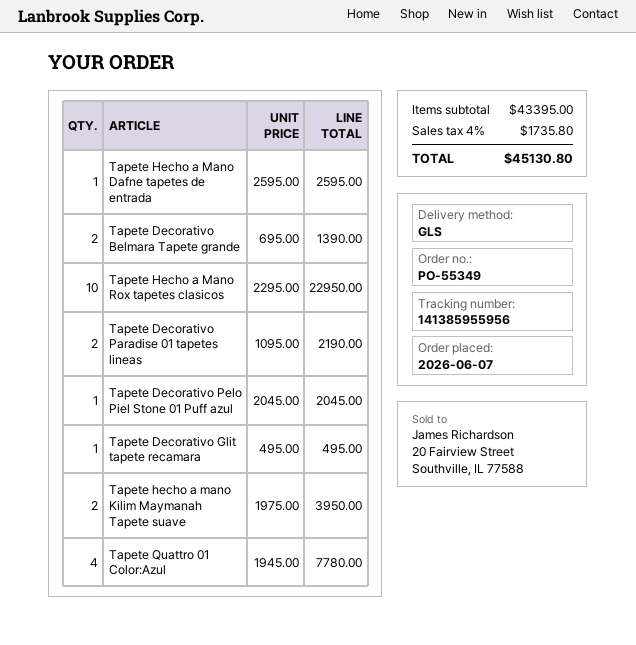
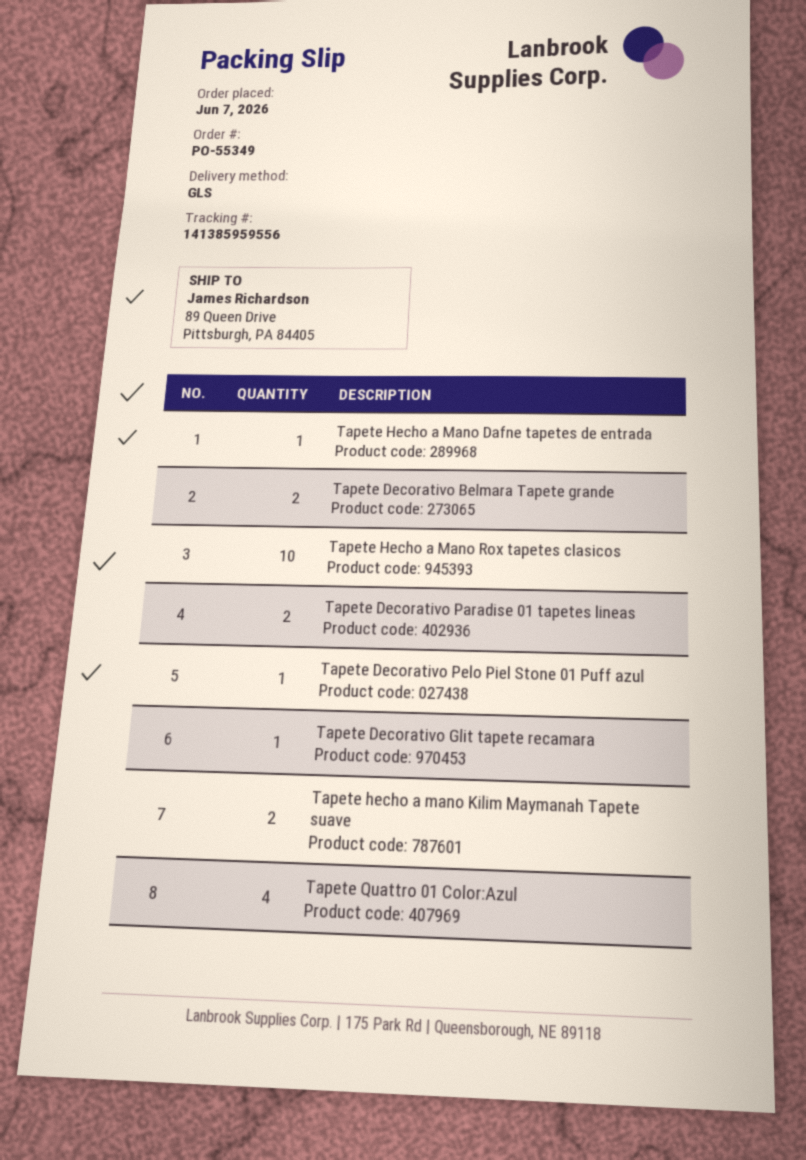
tracking number: 141385955956 -> 141385959556

